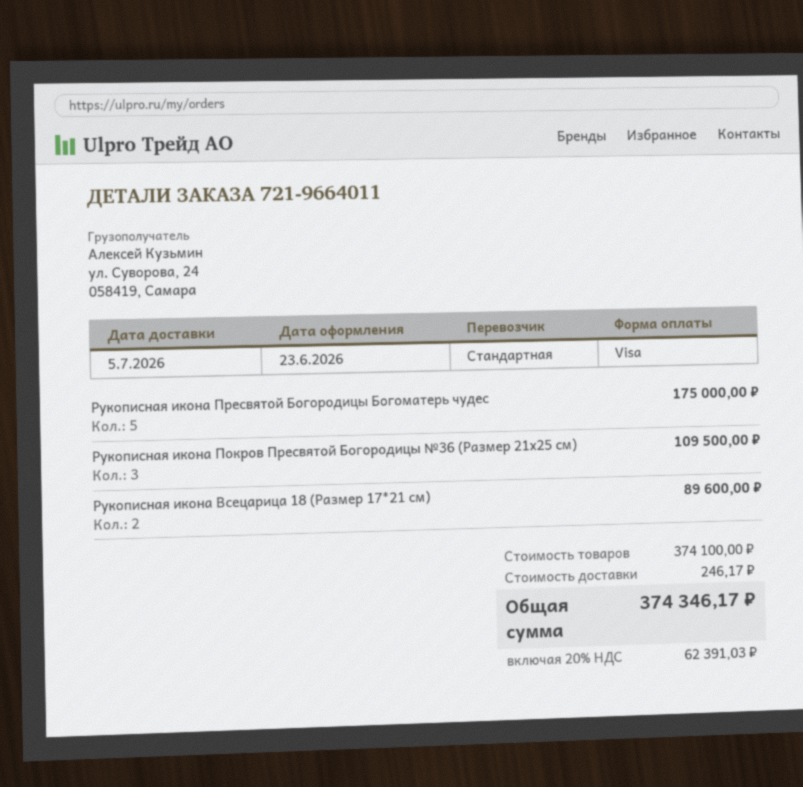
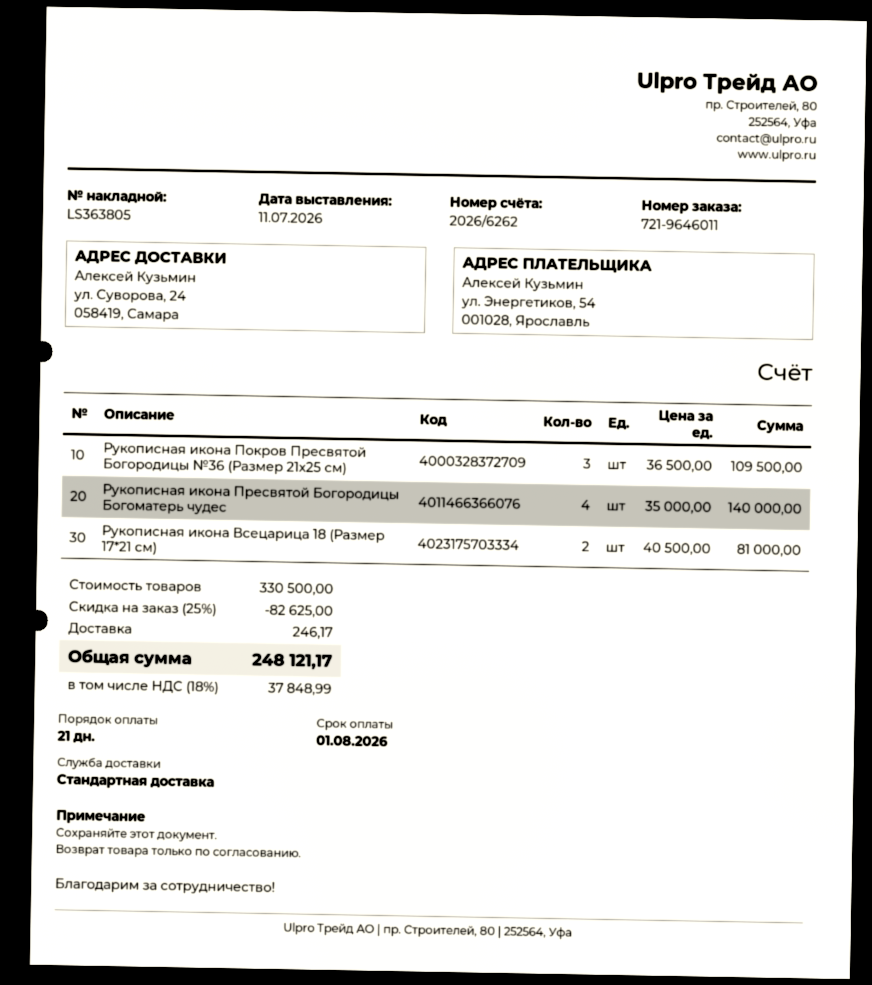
order number: 721-9664011 -> 721-9646011
Рукописная икона Пресвятой Богородицы Богоматерь чудес: 5 for 175000.00 -> 4 for 140000.00
Рукописная икона Всецарица 18 (Размер 17*21 см): 2 for 89600.00 -> 2 for 81000.00
subtotal: 374100.00 -> 330500.00
discount: none -> 25% = 82625.00
tax: 20% = 62391.03 -> 18% = 37848.99
total: 374346.17 -> 248121.17

